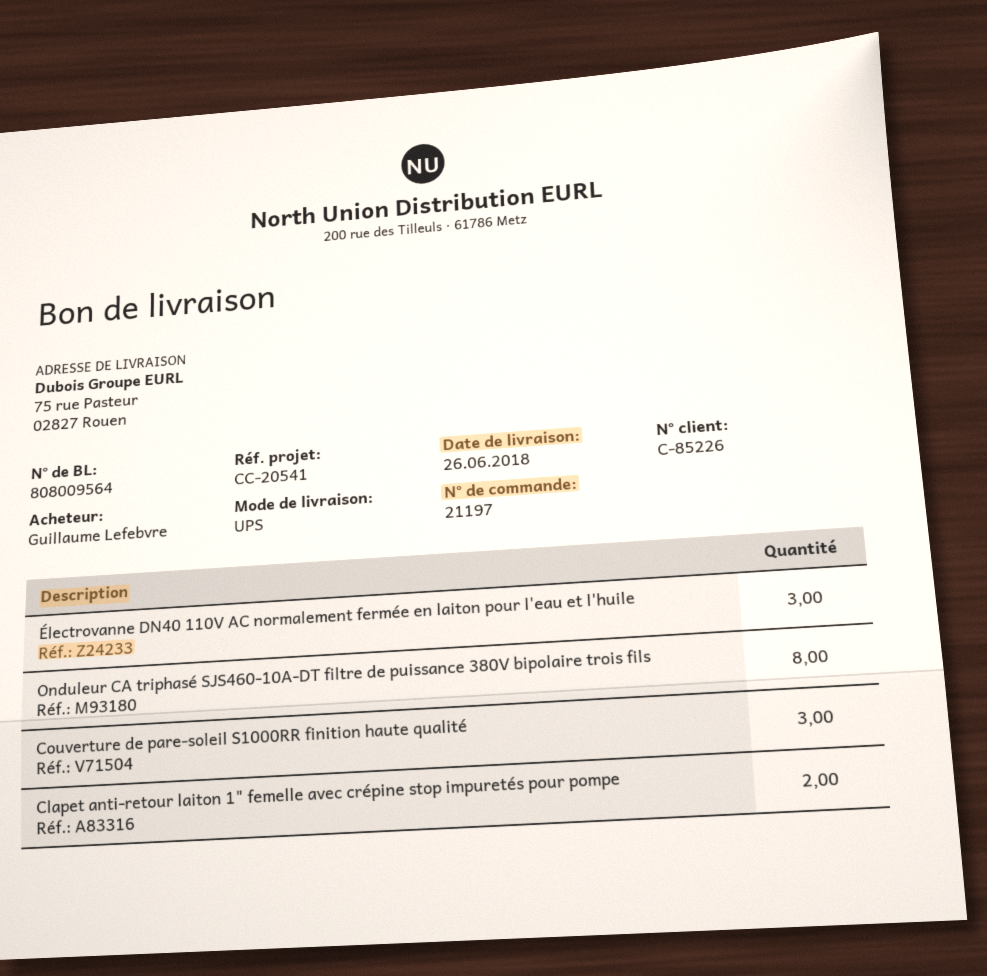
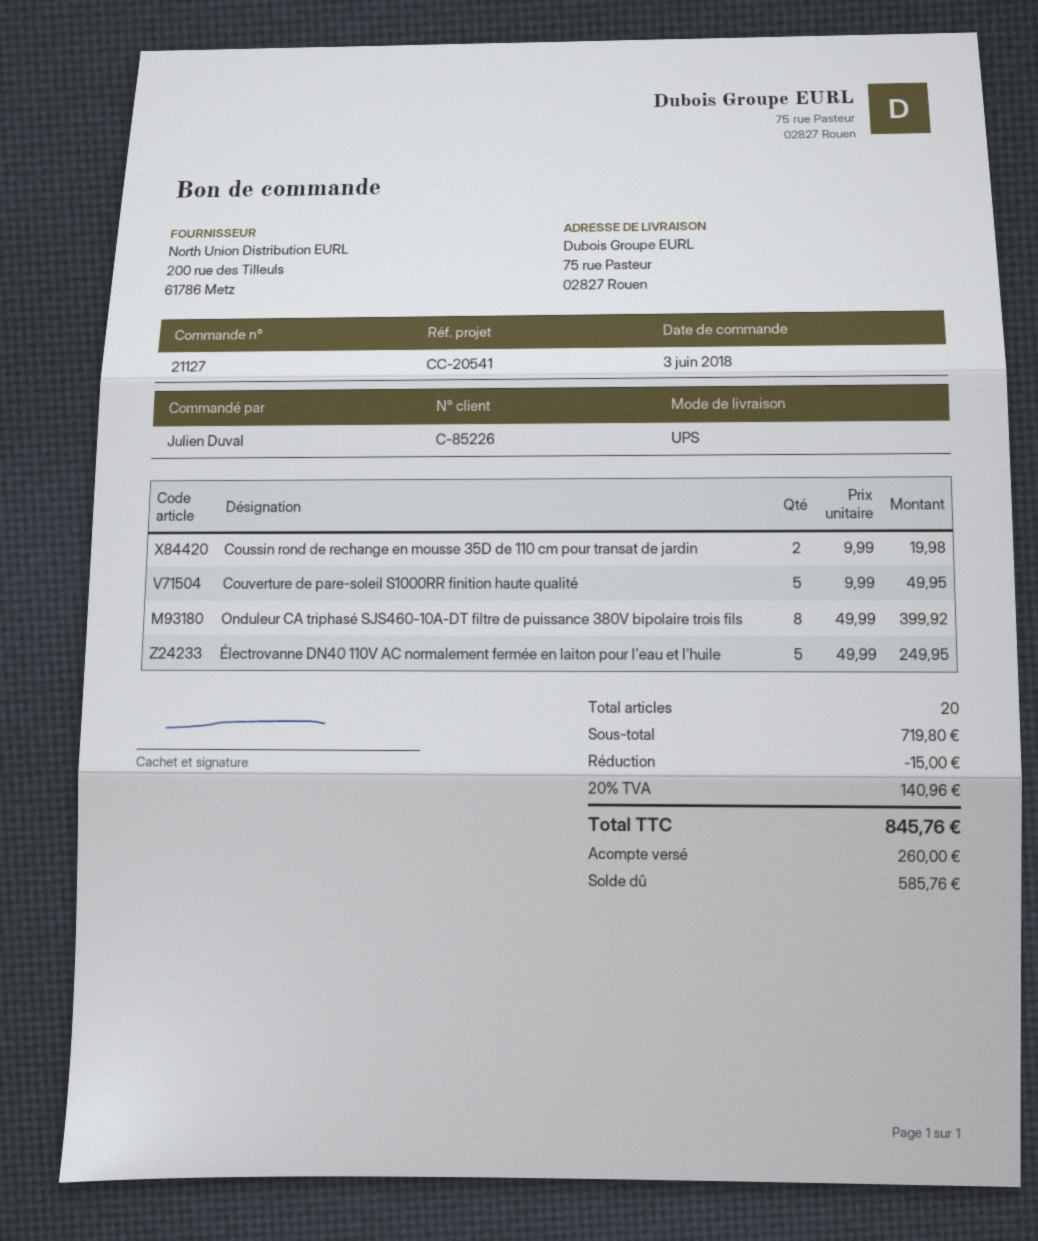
order number: 21197 -> 21127
ordered by: Guillaume Lefebvre -> Julien Duval
Électrovanne DN40 110V AC normalement fermée en laiton pour l'eau et l'huile: 3 -> 5
Couverture de pare-soleil S1000RR finition haute qualité: 3 -> 5
Clapet anti-retour laiton 1" femelle avec crépine stop impuretés pour pompe: 2 -> none
Coussin rond de rechange en mousse 35D de 110 cm pour transat de jardin: none -> 2

